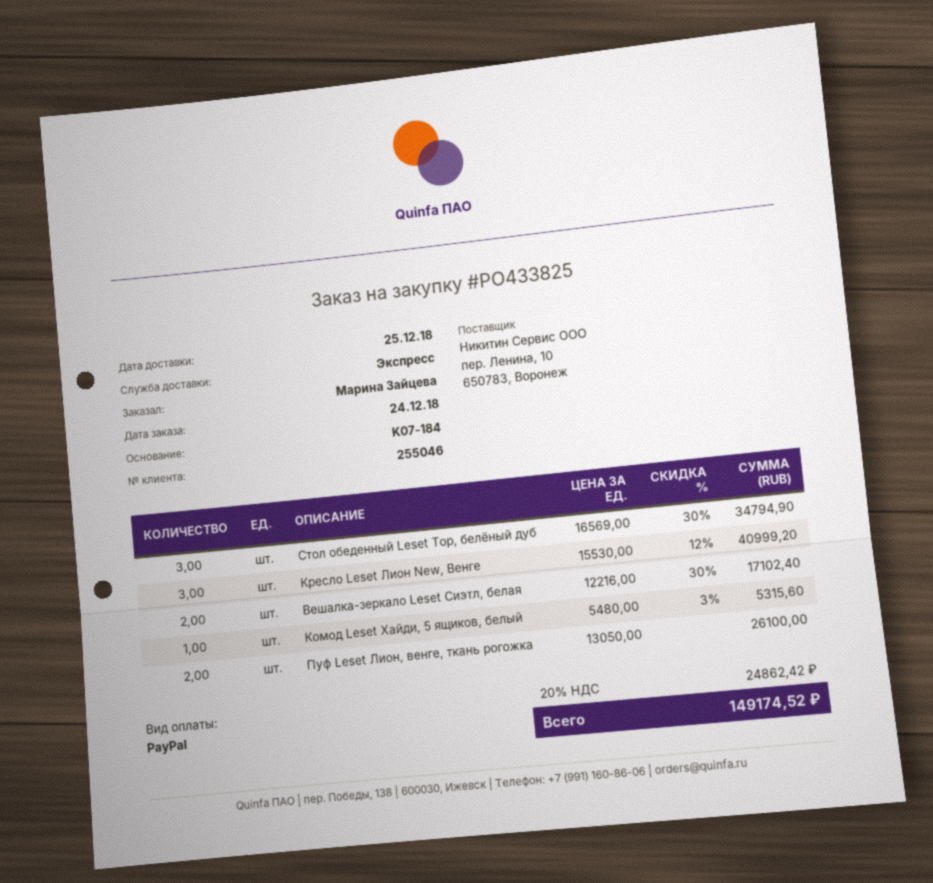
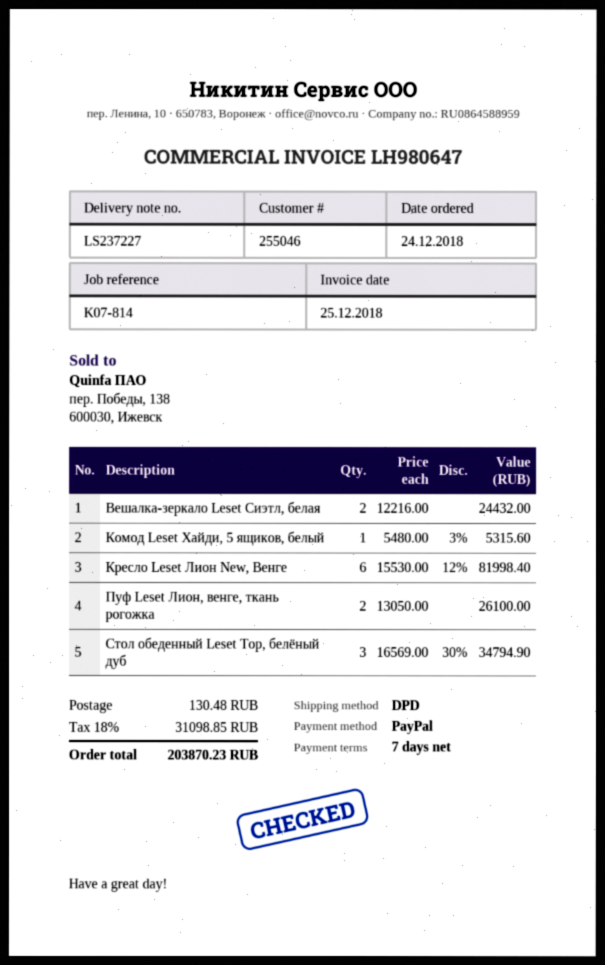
reference: K07-184 -> K07-814
shipping method: express -> DPD
Кресло Leset Лион New, Венге: 3 x 15530.00 - 12% = 40999.20 -> 6 x 15530.00 - 12% = 81998.40
Вешалка-зеркало Leset Сиэтл, белая: 2 x 12216.00 - 30% = 17102.40 -> 2 x 12216.00 = 24432.00
shipping: none -> 130.48
tax: 20% = 24862.42 -> 18% = 31098.85
total: 149174.52 -> 203870.23

